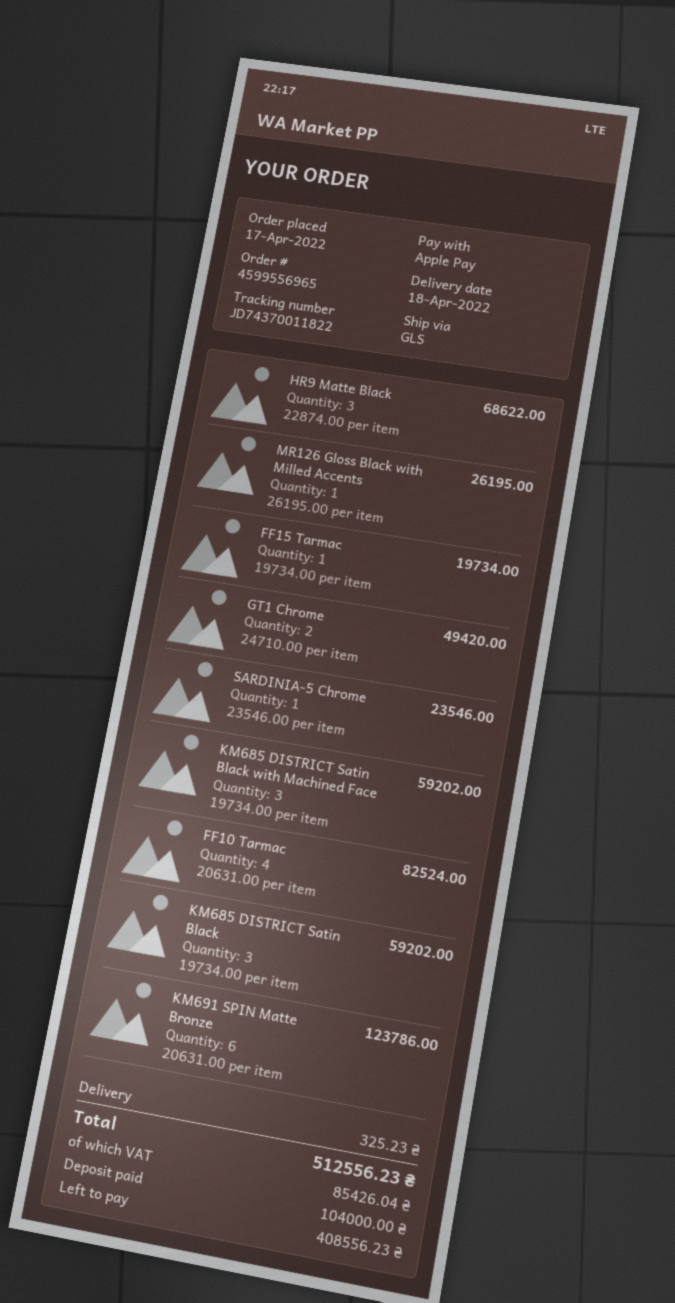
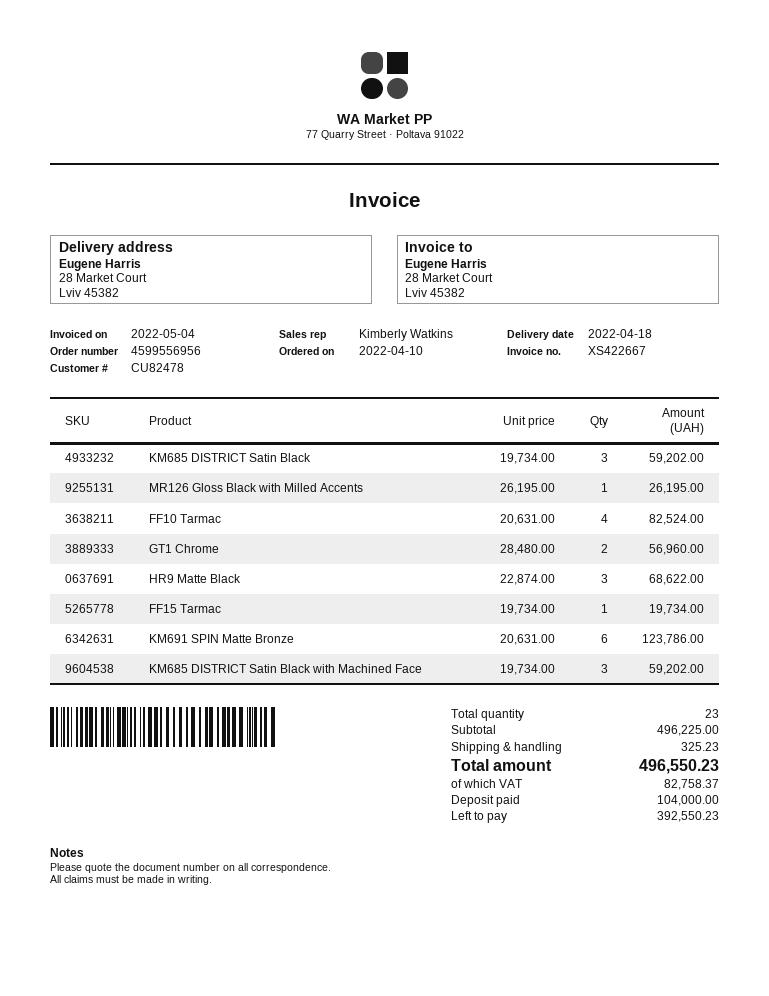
order number: 4599556965 -> 4599556956
order date: 2022-04-17 -> 2022-04-10
GT1 Chrome: 2 x 24710.00 = 49420.00 -> 2 x 28480.00 = 56960.00
SARDINIA-5 Chrome: 1 x 23546.00 = 23546.00 -> none
tax: 85426.04 -> 82758.37
total: 512556.23 -> 496550.23
balance: 408556.23 -> 392550.23

